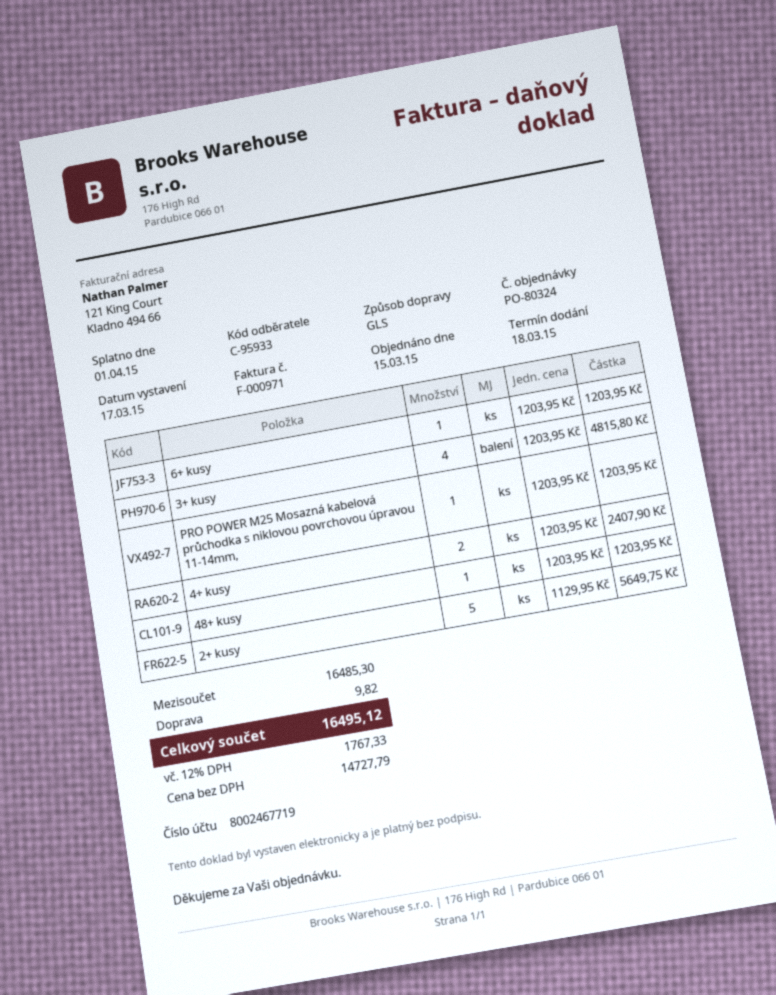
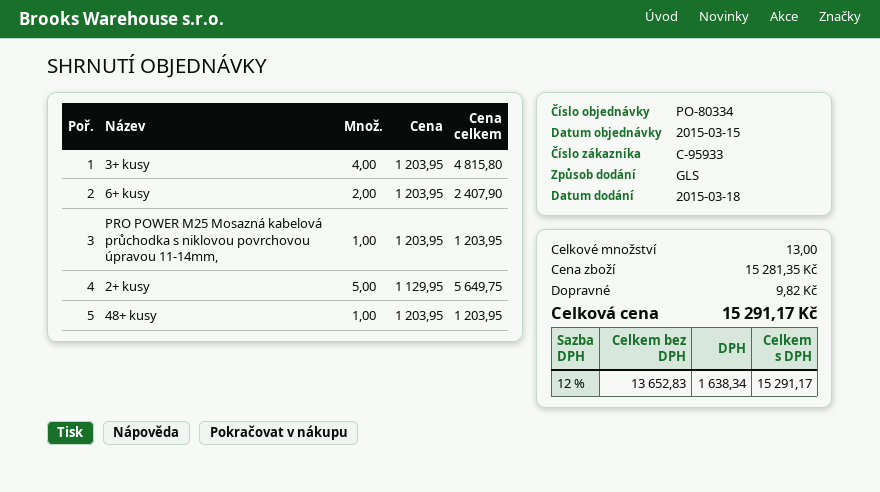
order number: PO-80324 -> PO-80334
6+ kusy: 1 x 1203.95 = 1203.95 -> 2 x 1203.95 = 2407.90
4+ kusy: 2 x 1203.95 = 2407.90 -> none
subtotal: 16485.30 -> 15281.35
net: 14727.79 -> 13652.83
tax: 12% = 1767.33 -> 12% = 1638.34
total: 16495.12 -> 15291.17

